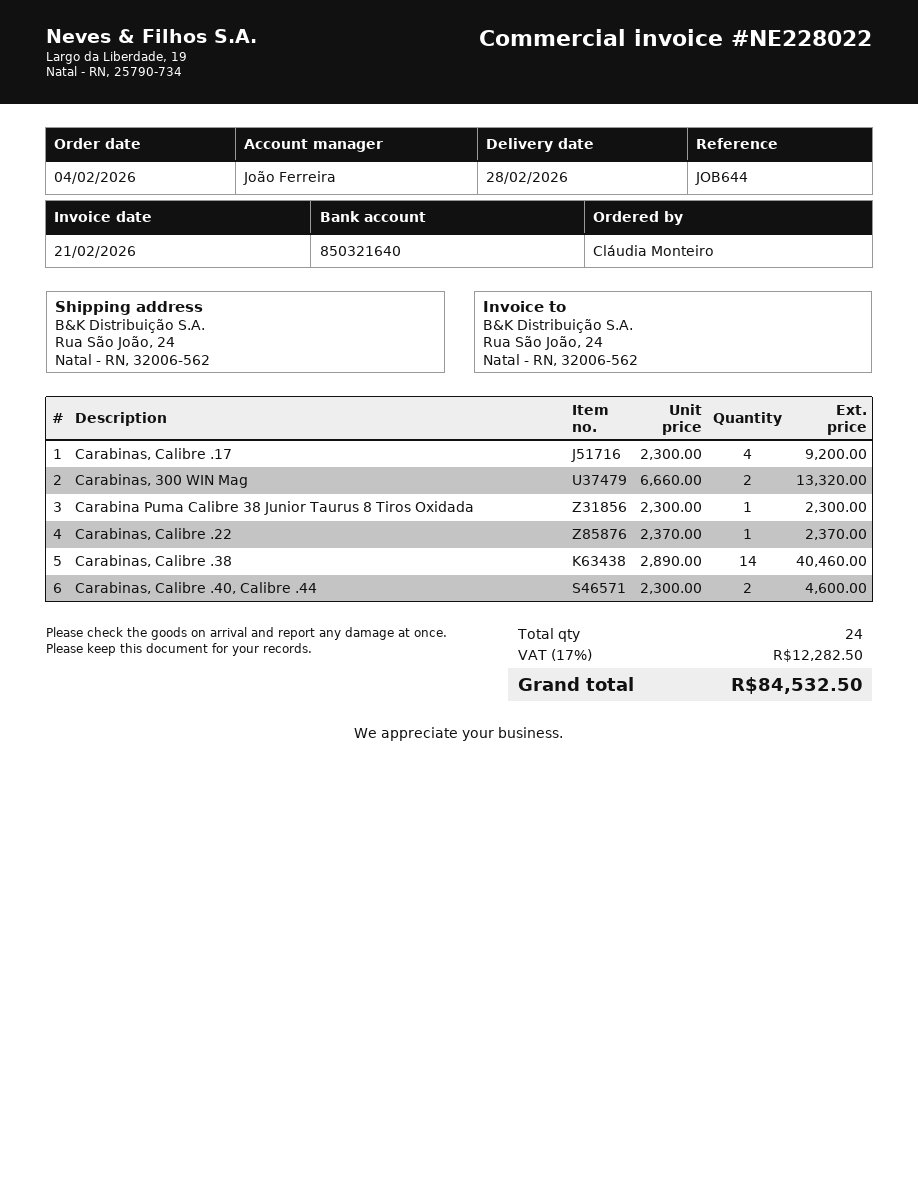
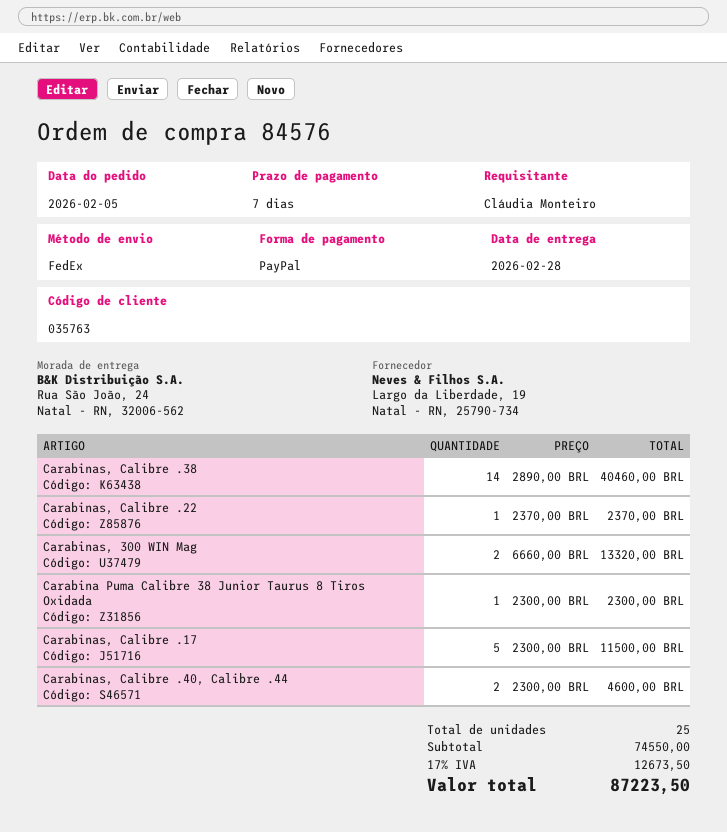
order date: 2026-02-04 -> 2026-02-05
Carabinas, Calibre .17: 4 x 2300.00 = 9200.00 -> 5 x 2300.00 = 11500.00
total quantity: 24 -> 25
tax: 17% = 12282.50 -> 17% = 12673.50
total: 84532.50 -> 87223.50

